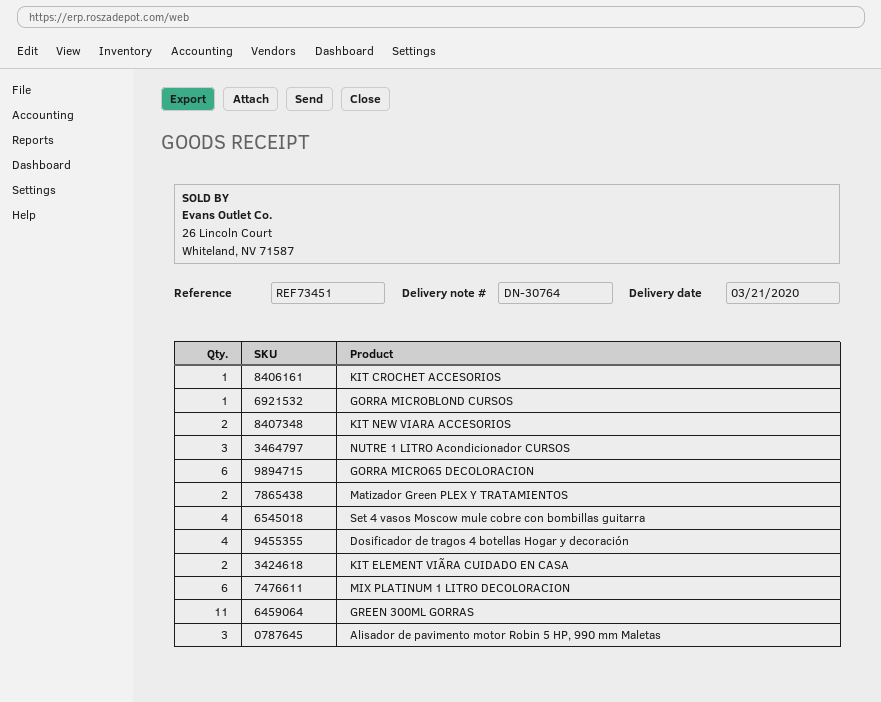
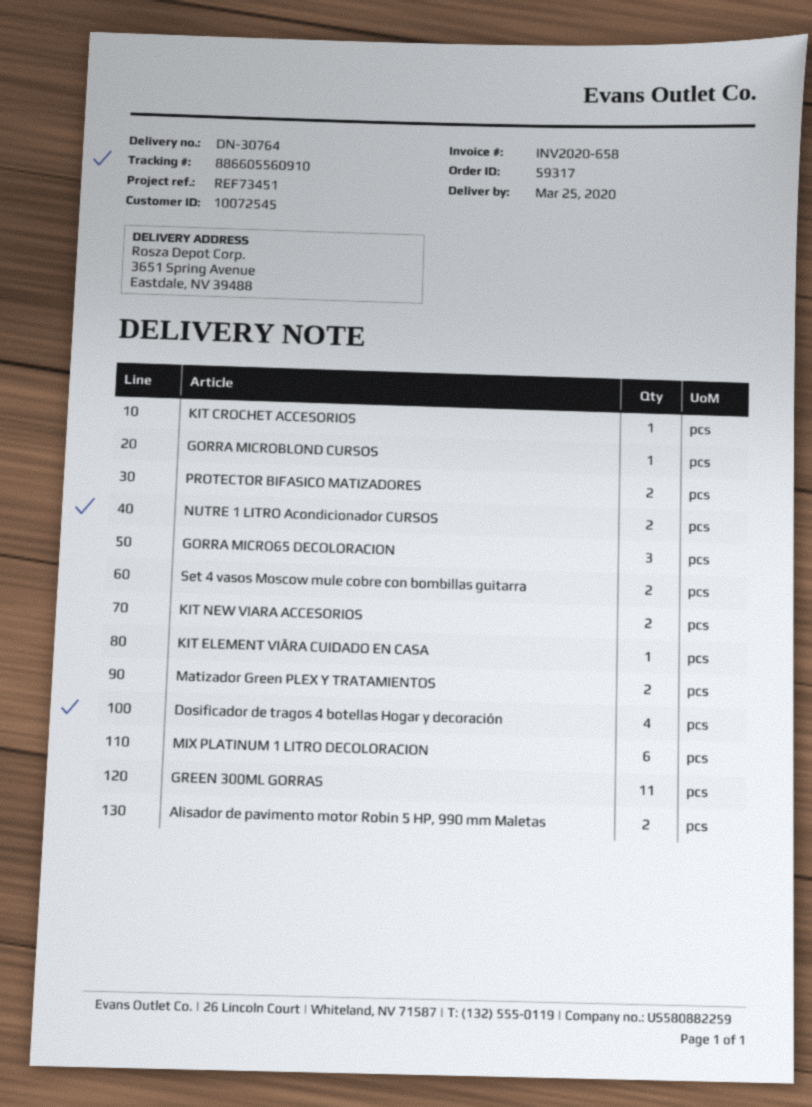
delivery date: 2020-03-21 -> 2020-03-25
NUTRE 1 LITRO Acondicionador CURSOS: 3 -> 2
GORRA MICRO65 DECOLORACION: 6 -> 3
Set 4 vasos Moscow mule cobre con bombillas guitarra: 4 -> 2
KIT ELEMENT VIÃRA CUIDADO EN CASA: 2 -> 1
Alisador de pavimento motor Robin 5 HP, 990 mm Maletas: 3 -> 2
PROTECTOR BIFASICO MATIZADORES: none -> 2

